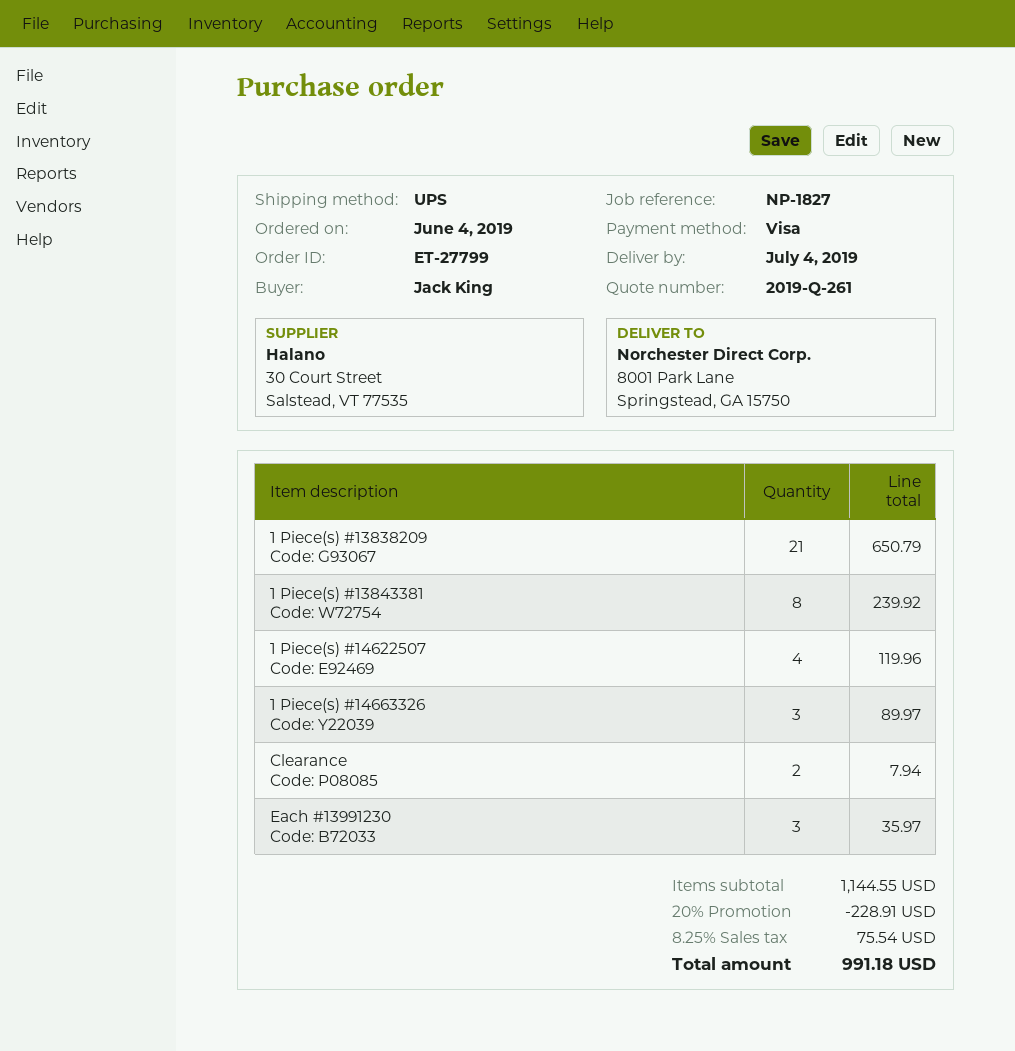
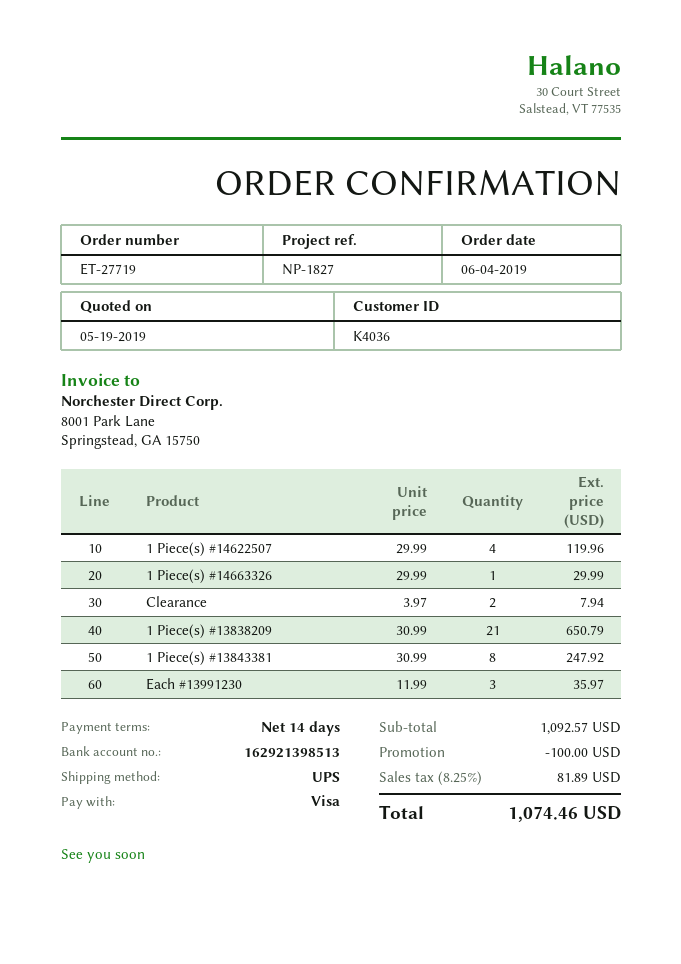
order number: ET-27799 -> ET-27719
1 Piece(s) #13843381: 8 for 239.92 -> 8 for 247.92
1 Piece(s) #14663326: 3 for 89.97 -> 1 for 29.99
subtotal: 1144.55 -> 1092.57
discount: 228.91 -> 100.00
tax: 8.25% = 75.54 -> 8.25% = 81.89
total: 991.18 -> 1074.46

